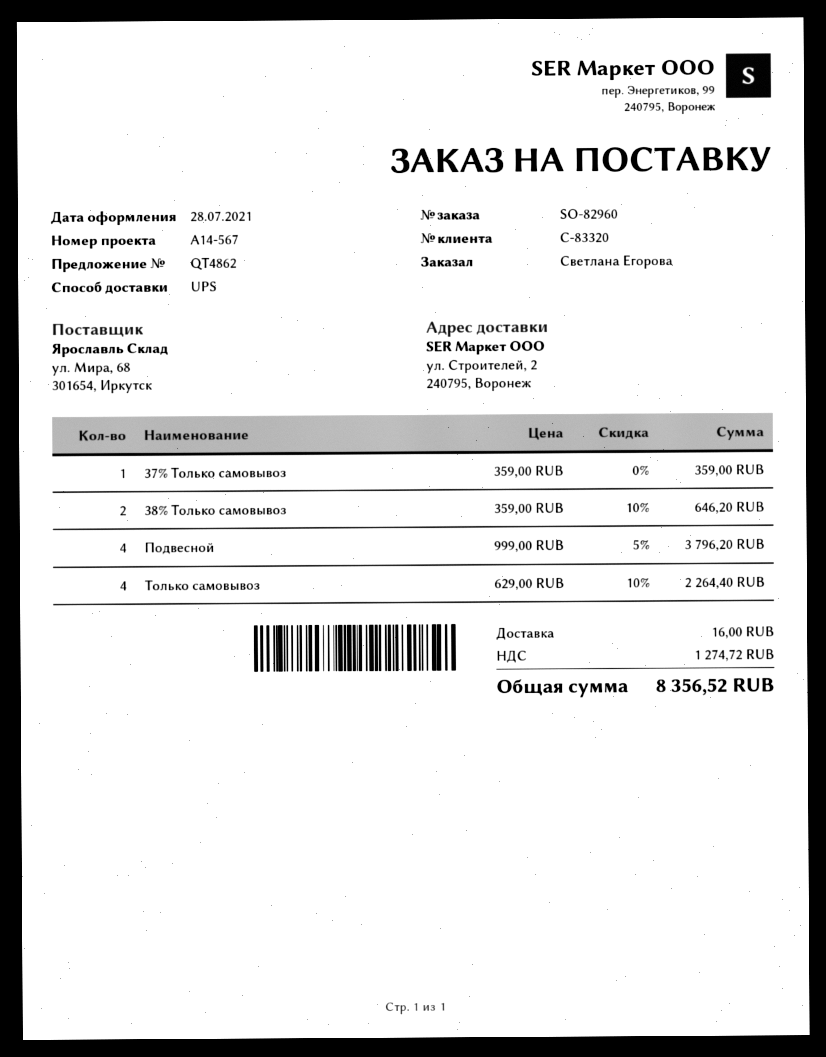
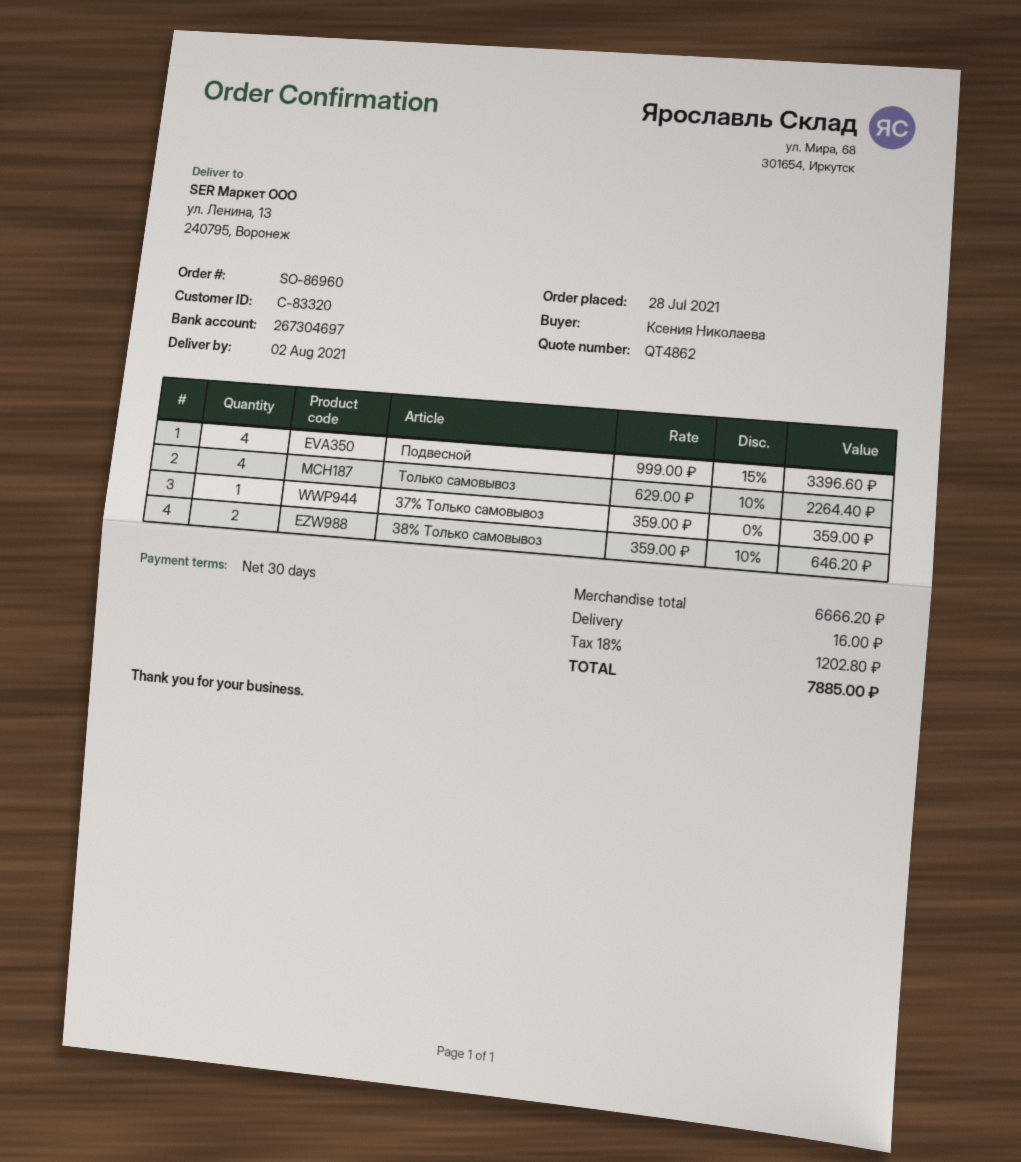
order number: SO-82960 -> SO-86960
ordered by: Светлана Егорова -> Ксения Николаева
ship to: ул. Строителей, 2, 240795, Воронеж -> ул. Ленина, 13, 240795, Воронеж
Подвесной: 4 x 999.00 - 5% = 3796.20 -> 4 x 999.00 - 15% = 3396.60
tax: 1274.72 -> 1202.80
total: 8356.52 -> 7885.00

